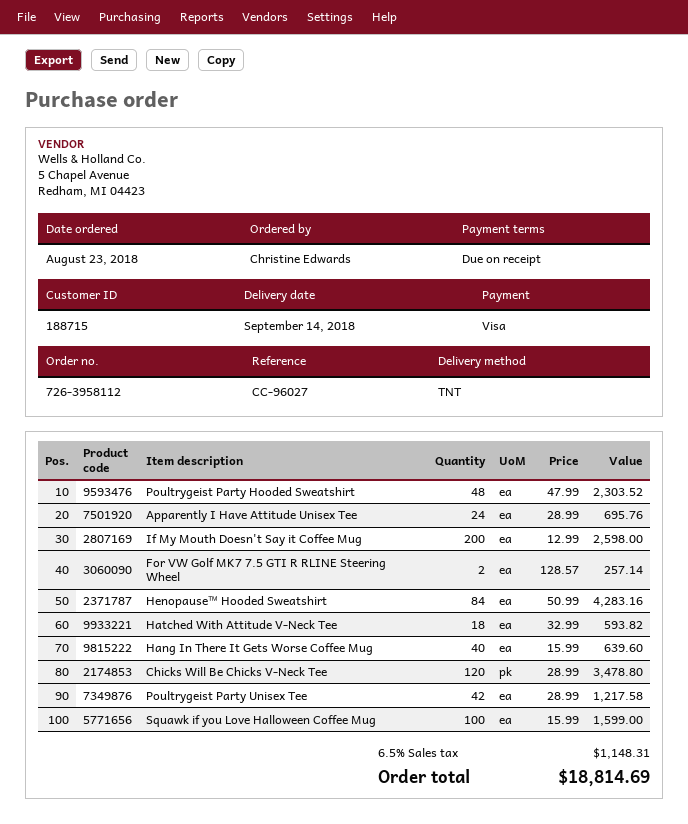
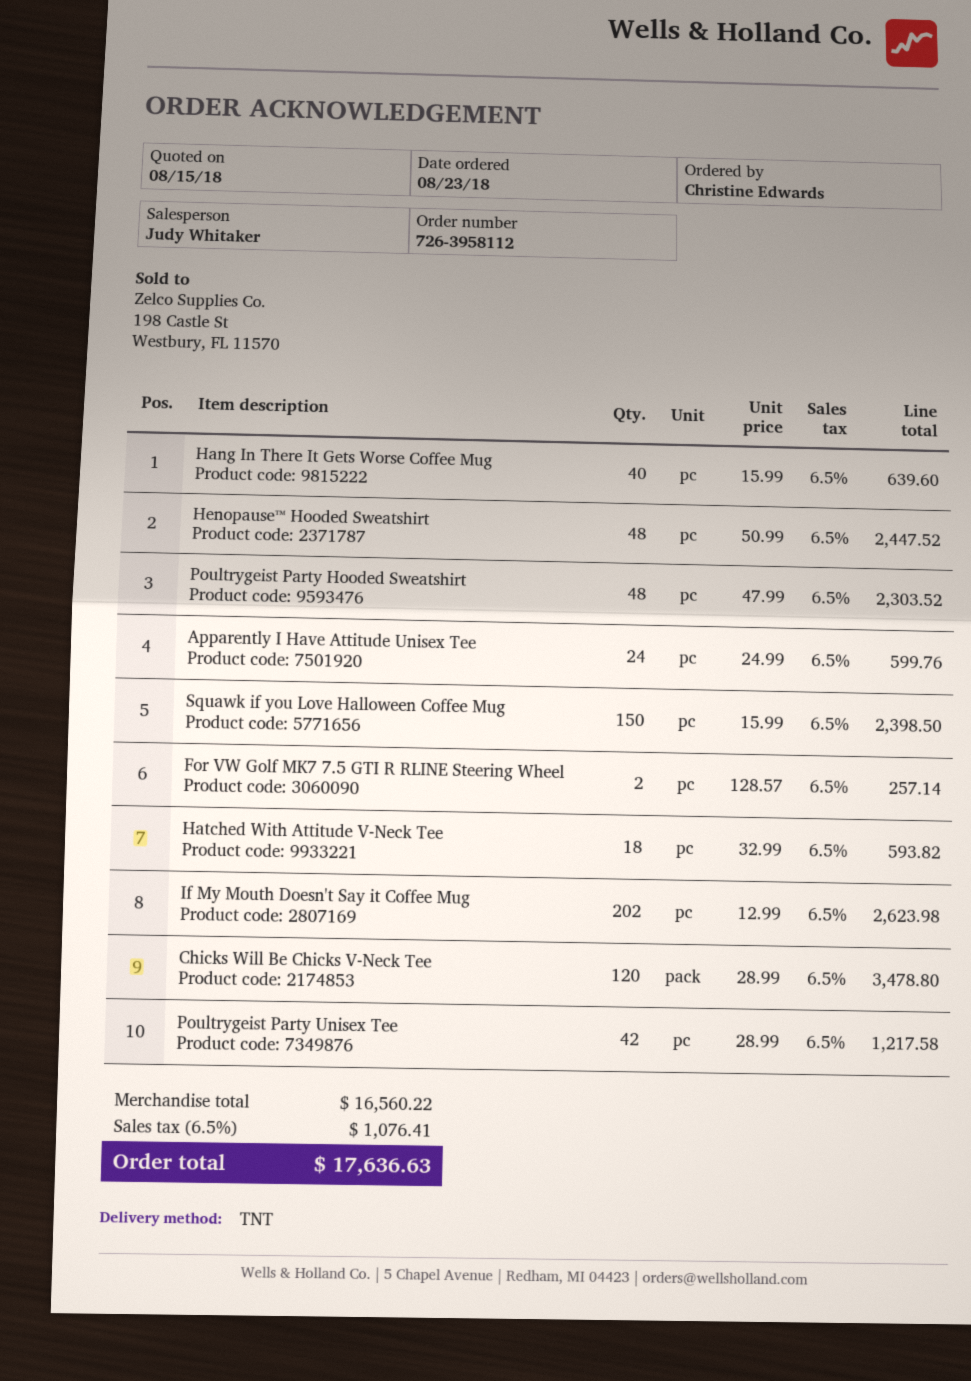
Apparently I Have Attitude Unisex Tee: 24 x 28.99 = 695.76 -> 24 x 24.99 = 599.76
If My Mouth Doesn't Say it Coffee Mug: 200 x 12.99 = 2598.00 -> 202 x 12.99 = 2623.98
Henopause™ Hooded Sweatshirt: 84 x 50.99 = 4283.16 -> 48 x 50.99 = 2447.52
Squawk if you Love Halloween Coffee Mug: 100 x 15.99 = 1599.00 -> 150 x 15.99 = 2398.50
tax: 6.5% = 1148.31 -> 6.5% = 1076.41
total: 18814.69 -> 17636.63

